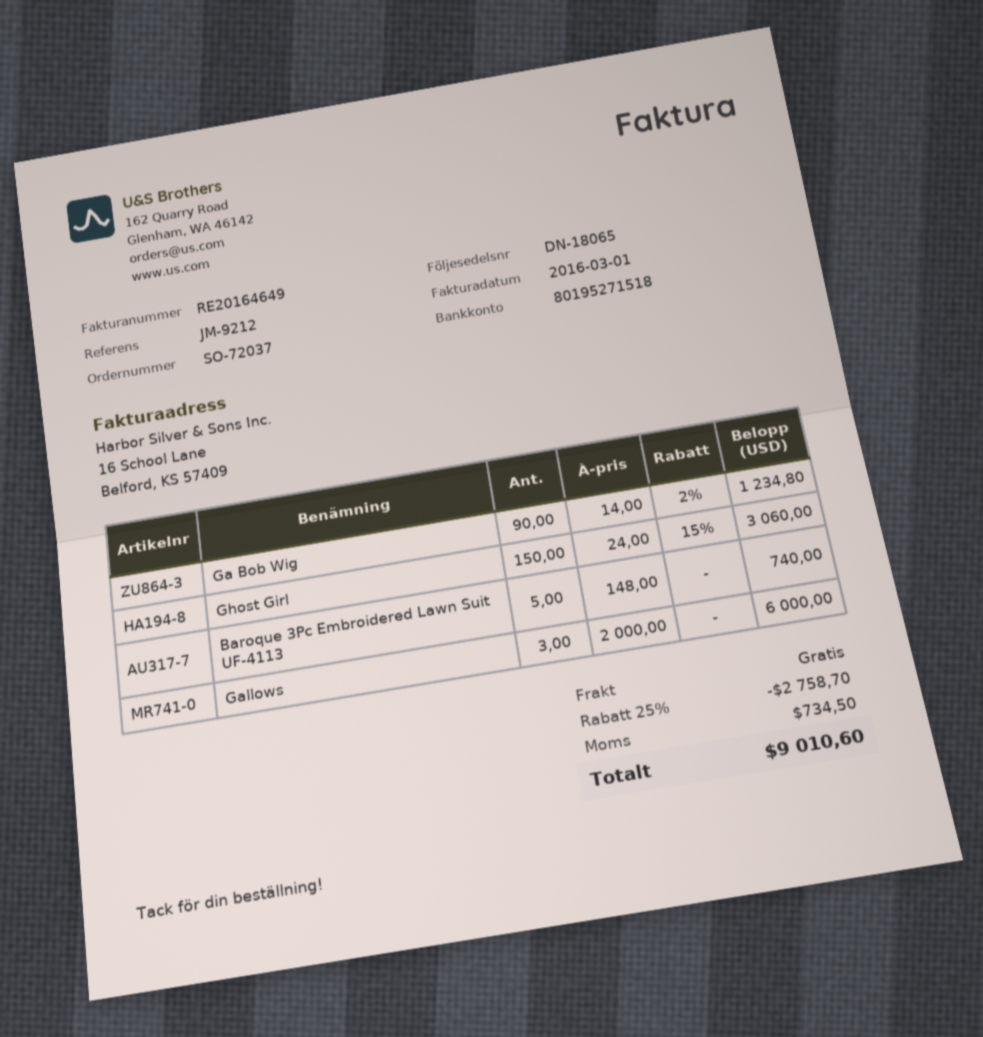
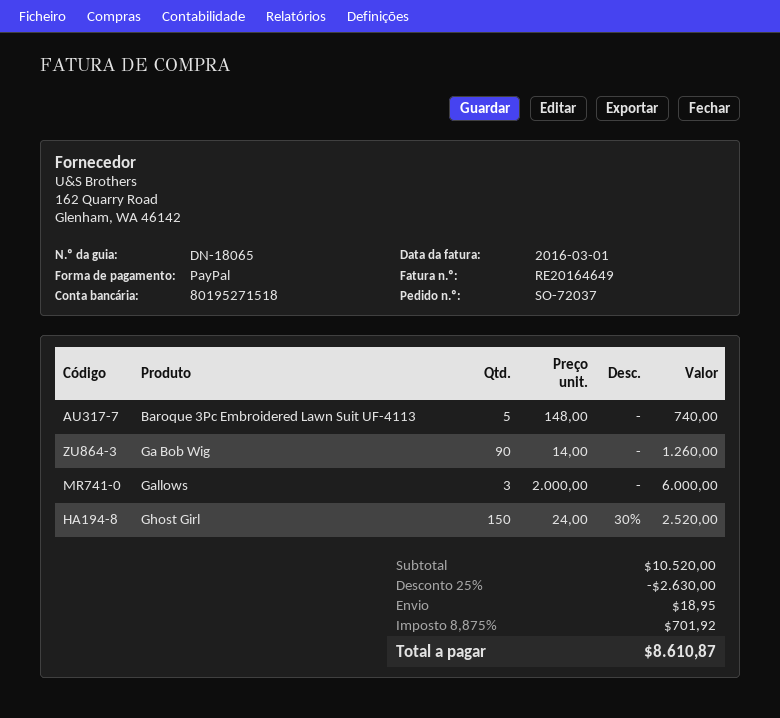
Ga Bob Wig: 90 x 14.00 - 2% = 1234.80 -> 90 x 14.00 = 1260.00
Ghost Girl: 150 x 24.00 - 15% = 3060.00 -> 150 x 24.00 - 30% = 2520.00
discount: 25% = 2758.70 -> 25% = 2630.00
shipping: 0.00 -> 18.95
tax: 734.50 -> 701.92
total: 9010.60 -> 8610.87

